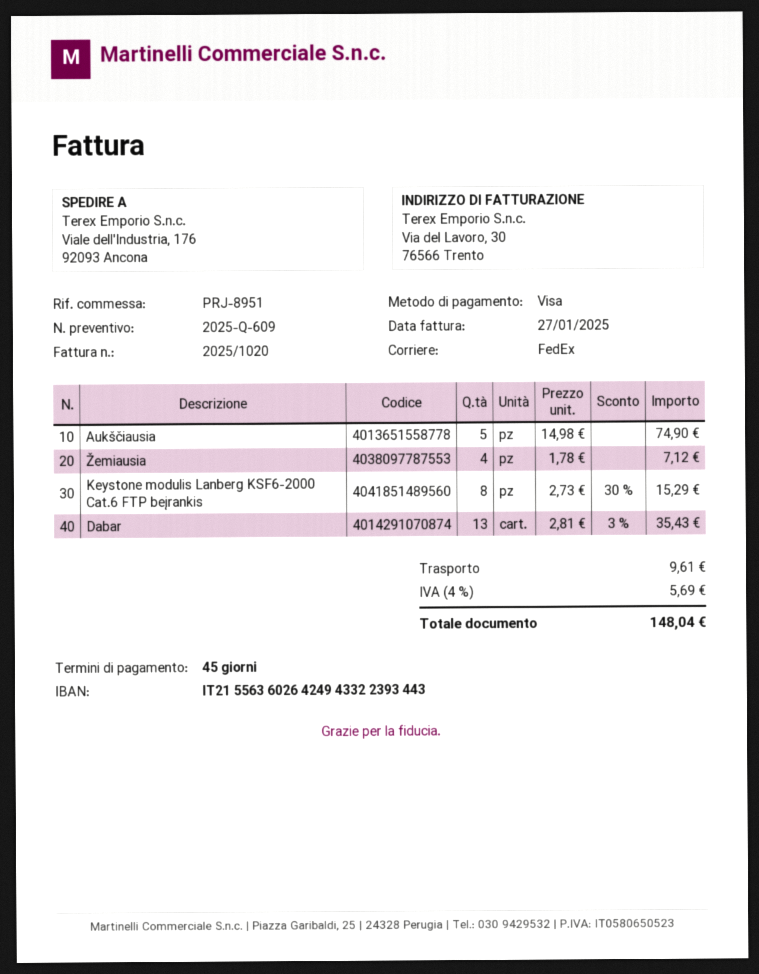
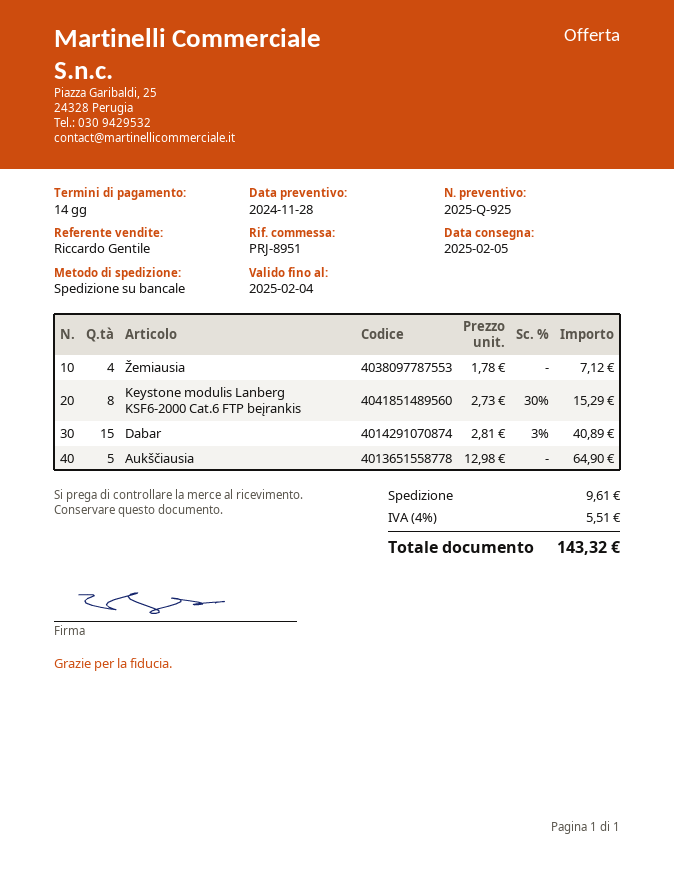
quote number: 2025-Q-609 -> 2025-Q-925
payment terms: 45 days -> 14 days
shipping method: FedEx -> pallet freight
Aukščiausia: 5 x 14.98 = 74.90 -> 5 x 12.98 = 64.90
Dabar: 13 x 2.81 - 3% = 35.43 -> 15 x 2.81 - 3% = 40.89
tax: 4% = 5.69 -> 4% = 5.51
total: 148.04 -> 143.32

